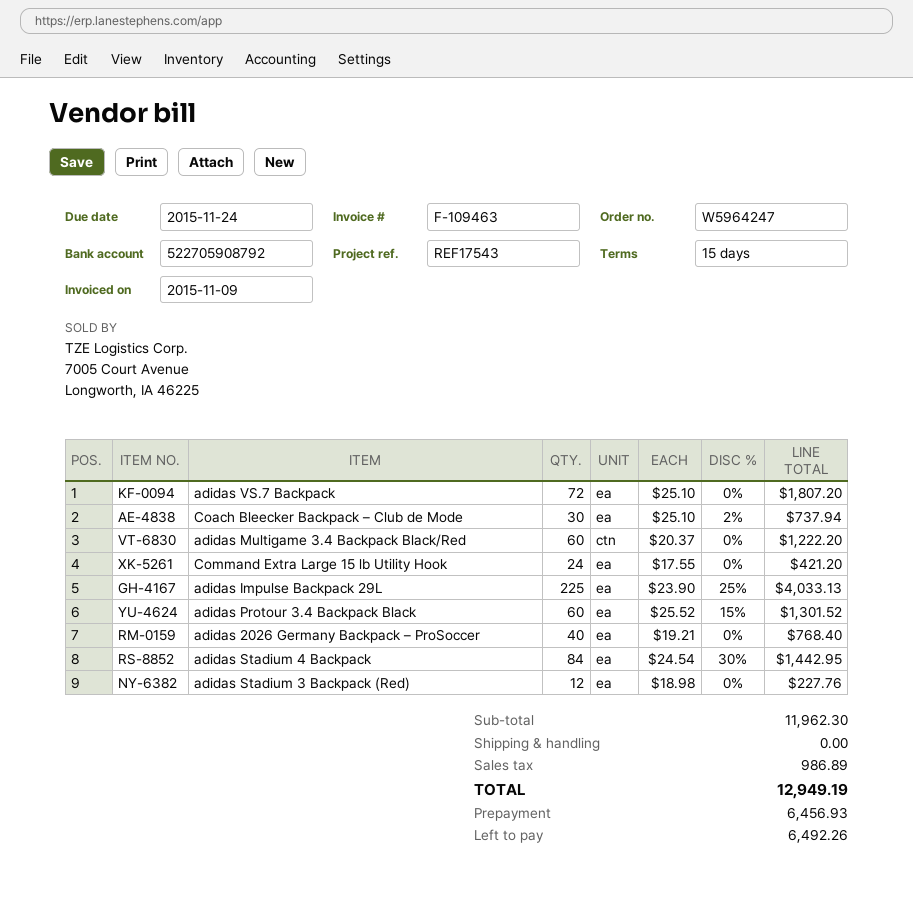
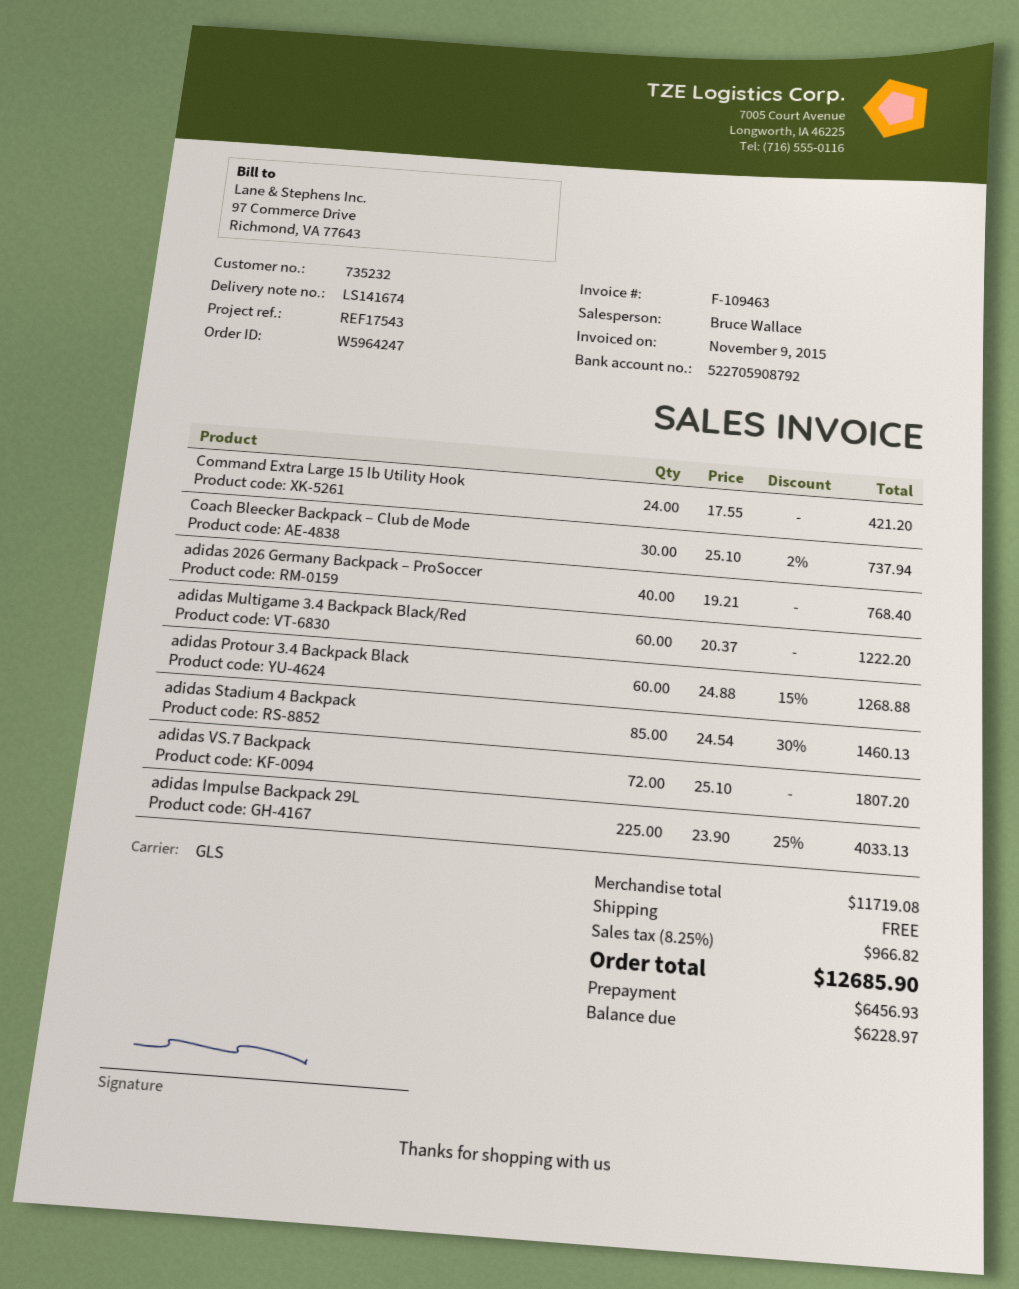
adidas Protour 3.4 Backpack Black: 60 x 25.52 - 15% = 1301.52 -> 60 x 24.88 - 15% = 1268.88
adidas Stadium 4 Backpack: 84 x 24.54 - 30% = 1442.95 -> 85 x 24.54 - 30% = 1460.13
adidas Stadium 3 Backpack (Red): 12 x 18.98 = 227.76 -> none
subtotal: 11962.30 -> 11719.08
tax: 986.89 -> 966.82
total: 12949.19 -> 12685.90
balance: 6492.26 -> 6228.97

